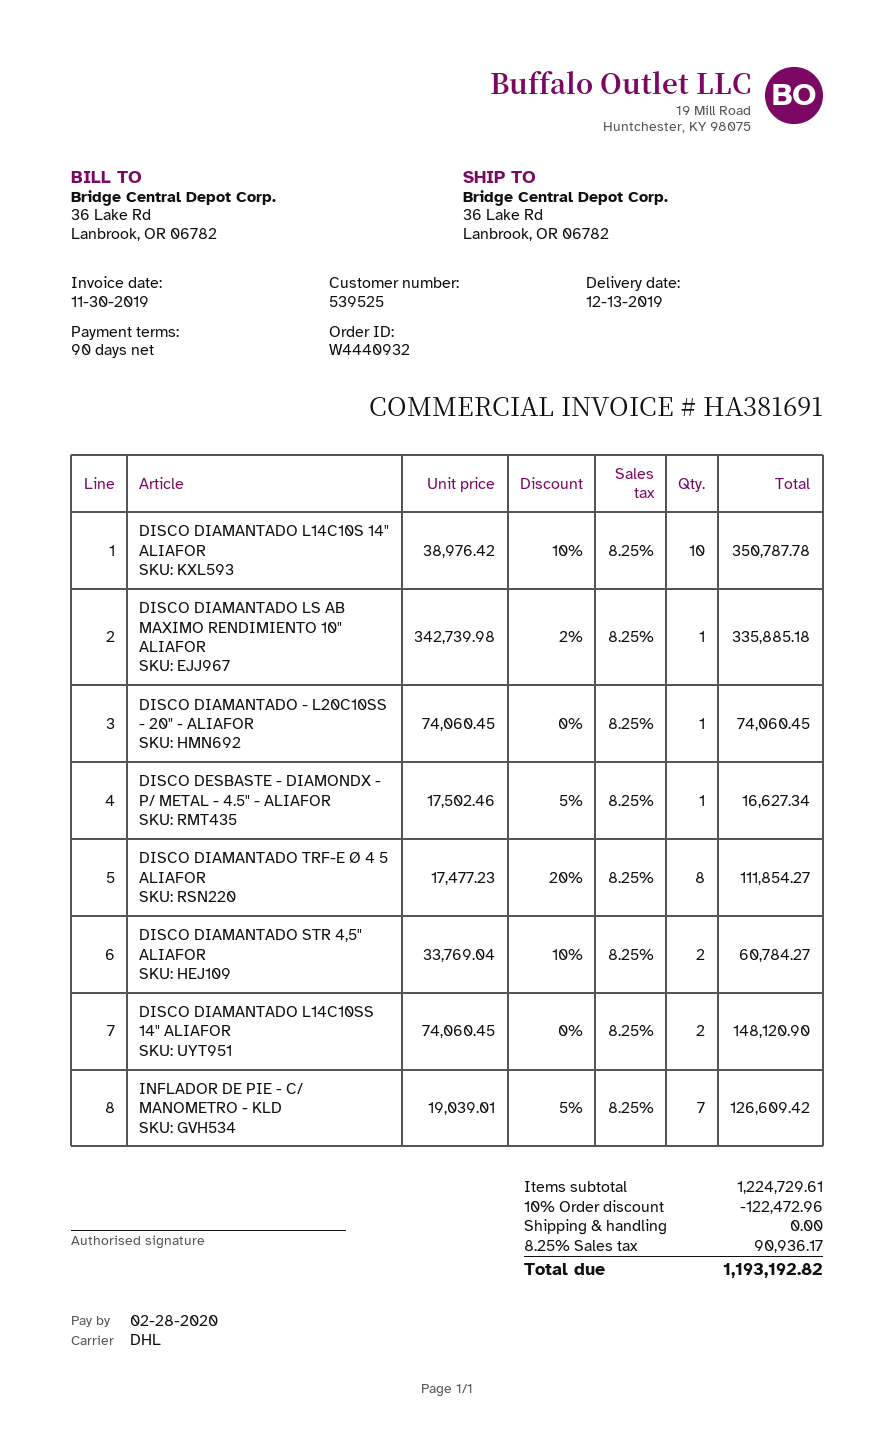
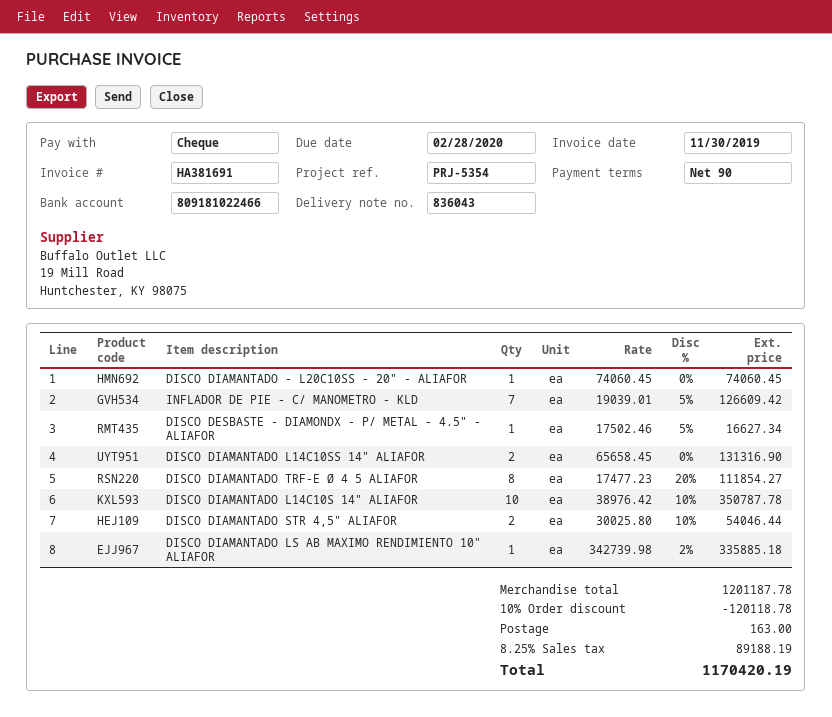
DISCO DIAMANTADO STR 4,5" ALIAFOR: 2 x 33769.04 - 10% = 60784.27 -> 2 x 30025.80 - 10% = 54046.44
DISCO DIAMANTADO L14C10SS 14" ALIAFOR: 2 x 74060.45 = 148120.90 -> 2 x 65658.45 = 131316.90
subtotal: 1224729.61 -> 1201187.78
discount: 10% = 122472.96 -> 10% = 120118.78
shipping: 0.00 -> 163.00
tax: 8.25% = 90936.17 -> 8.25% = 89188.19
total: 1193192.82 -> 1170420.19

